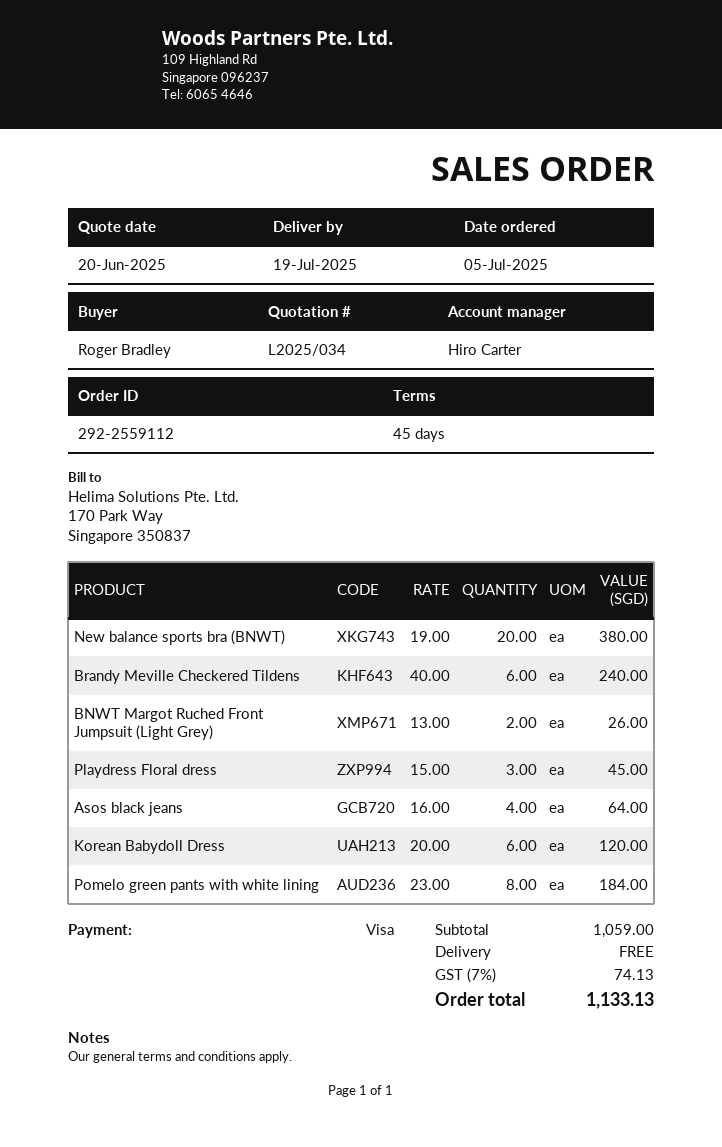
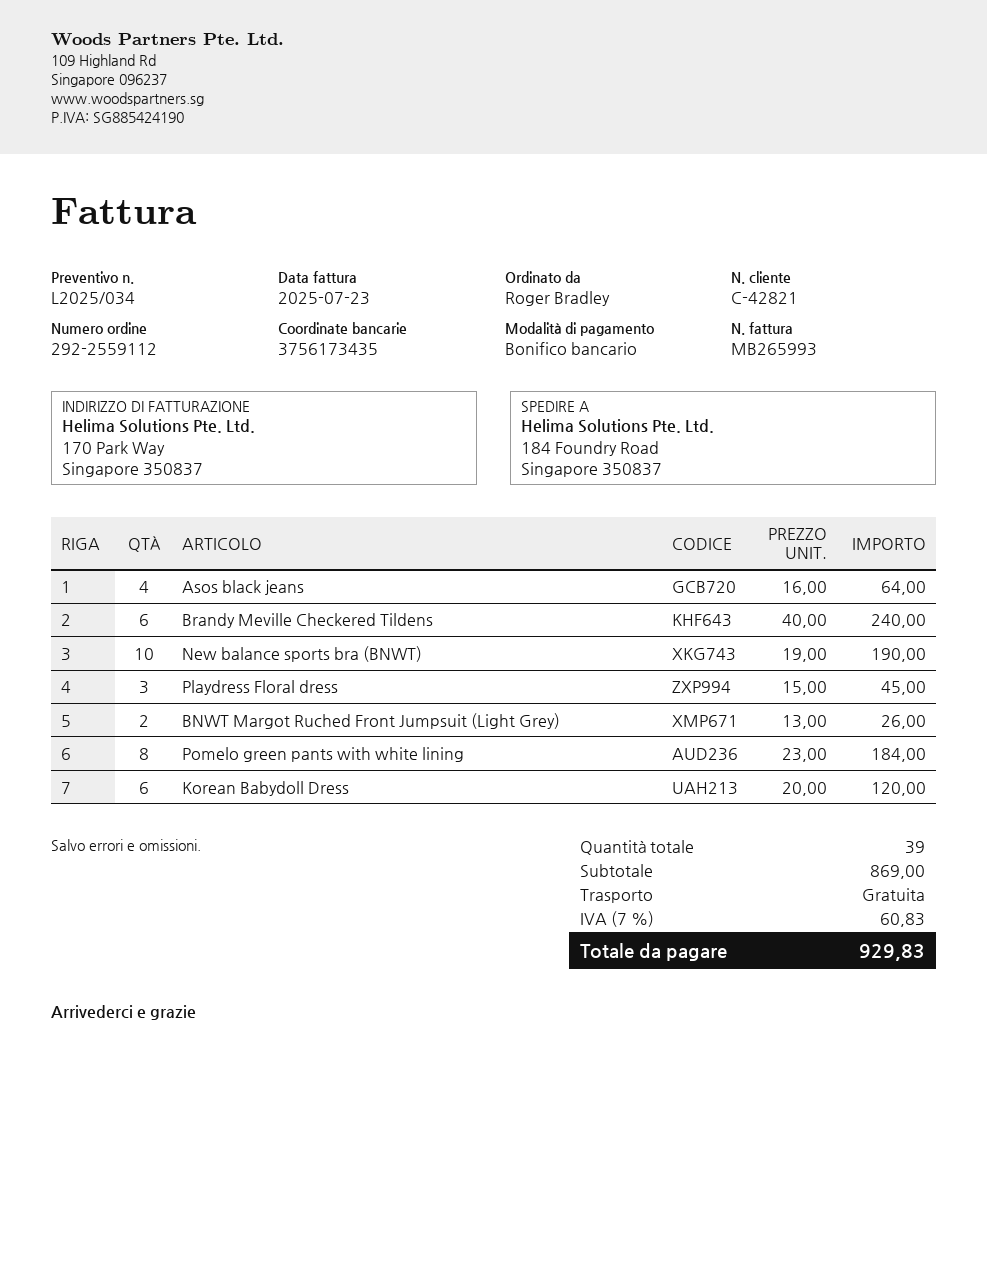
payment method: Visa -> bank transfer
New balance sports bra (BNWT): 20 x 19.00 = 380.00 -> 10 x 19.00 = 190.00
subtotal: 1059.00 -> 869.00
tax: 7% = 74.13 -> 7% = 60.83
total: 1133.13 -> 929.83

